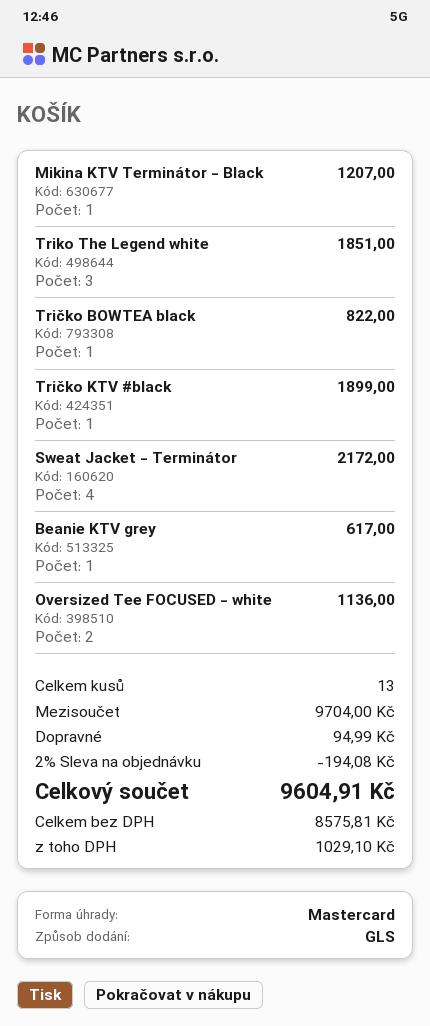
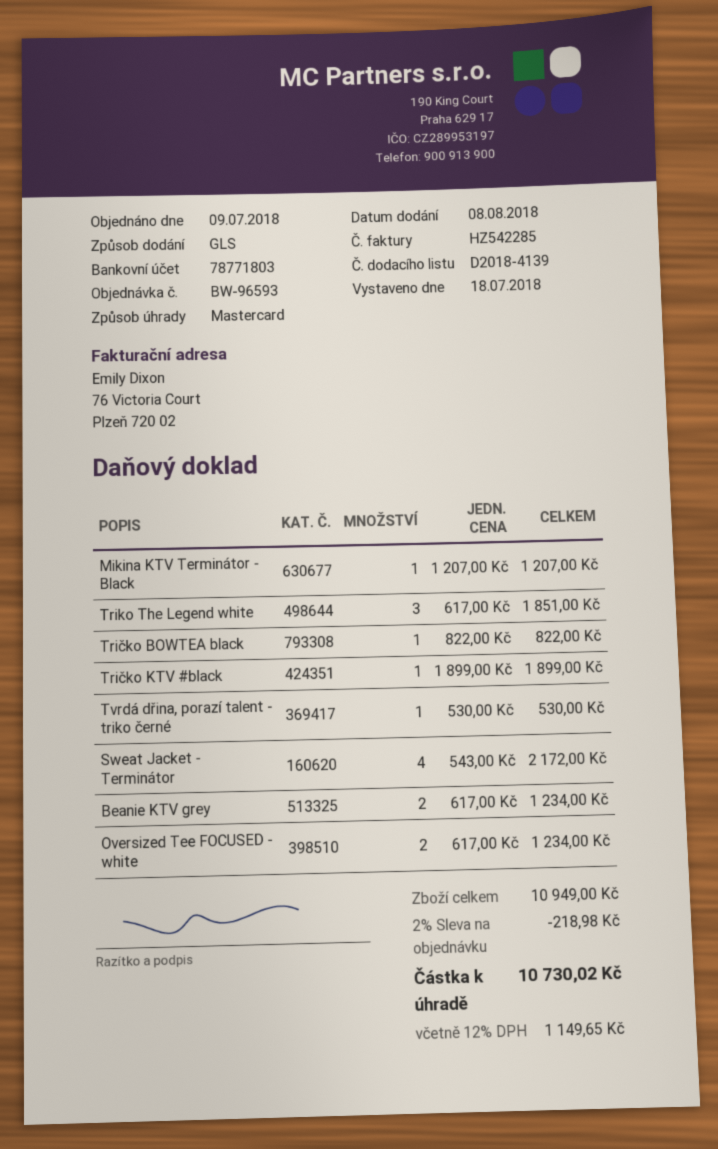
Beanie KTV grey: 1 for 617.00 -> 2 for 1234.00
Oversized Tee FOCUSED - white: 2 for 1136.00 -> 2 for 1234.00
Tvrdá dřina, porazí talent - triko černé: none -> 1 for 530.00
subtotal: 9704.00 -> 10949.00
discount: 2% = 194.08 -> 2% = 218.98
shipping: 94.99 -> none
tax: 1029.10 -> 1149.65
total: 9604.91 -> 10730.02

